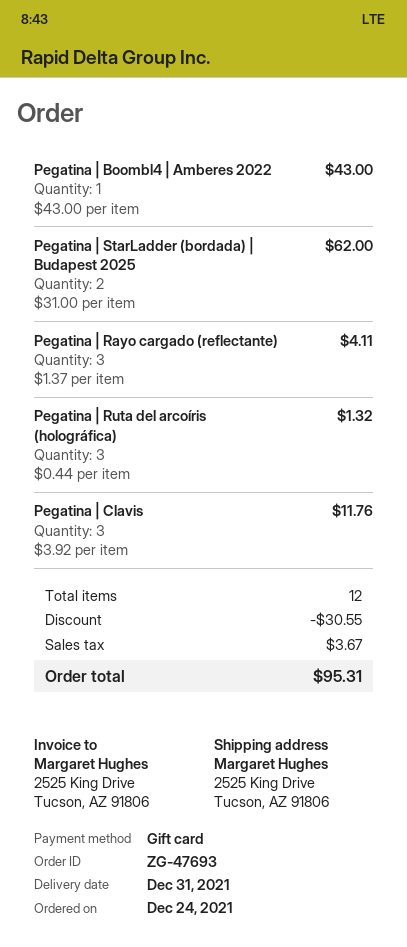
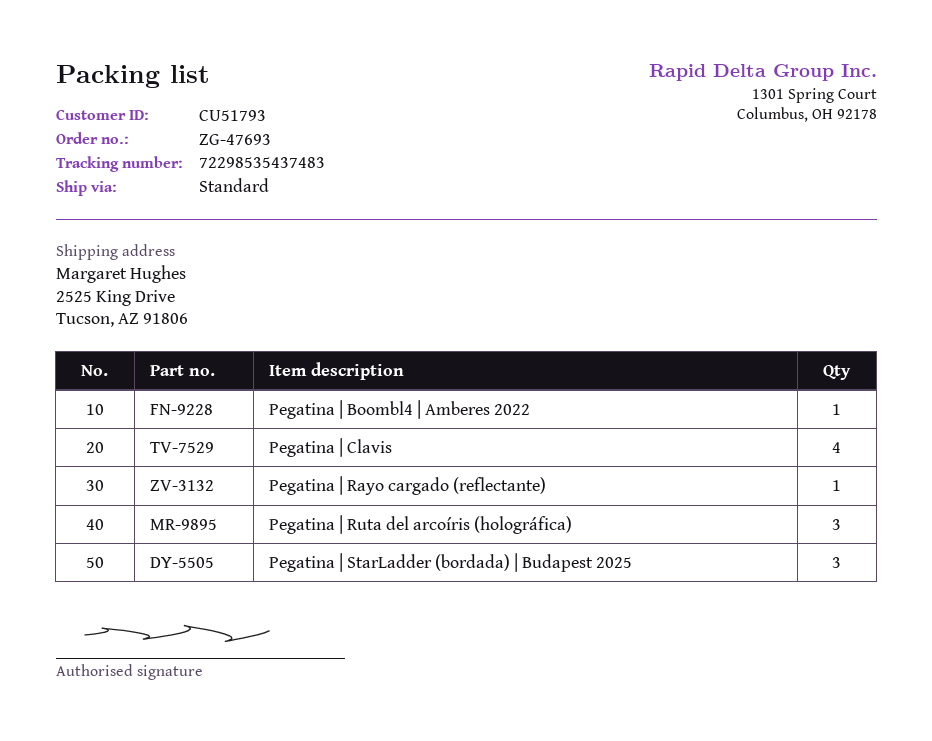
Pegatina | StarLadder (bordada) | Budapest 2025: 2 -> 3
Pegatina | Rayo cargado (reflectante): 3 -> 1
Pegatina | Clavis: 3 -> 4

